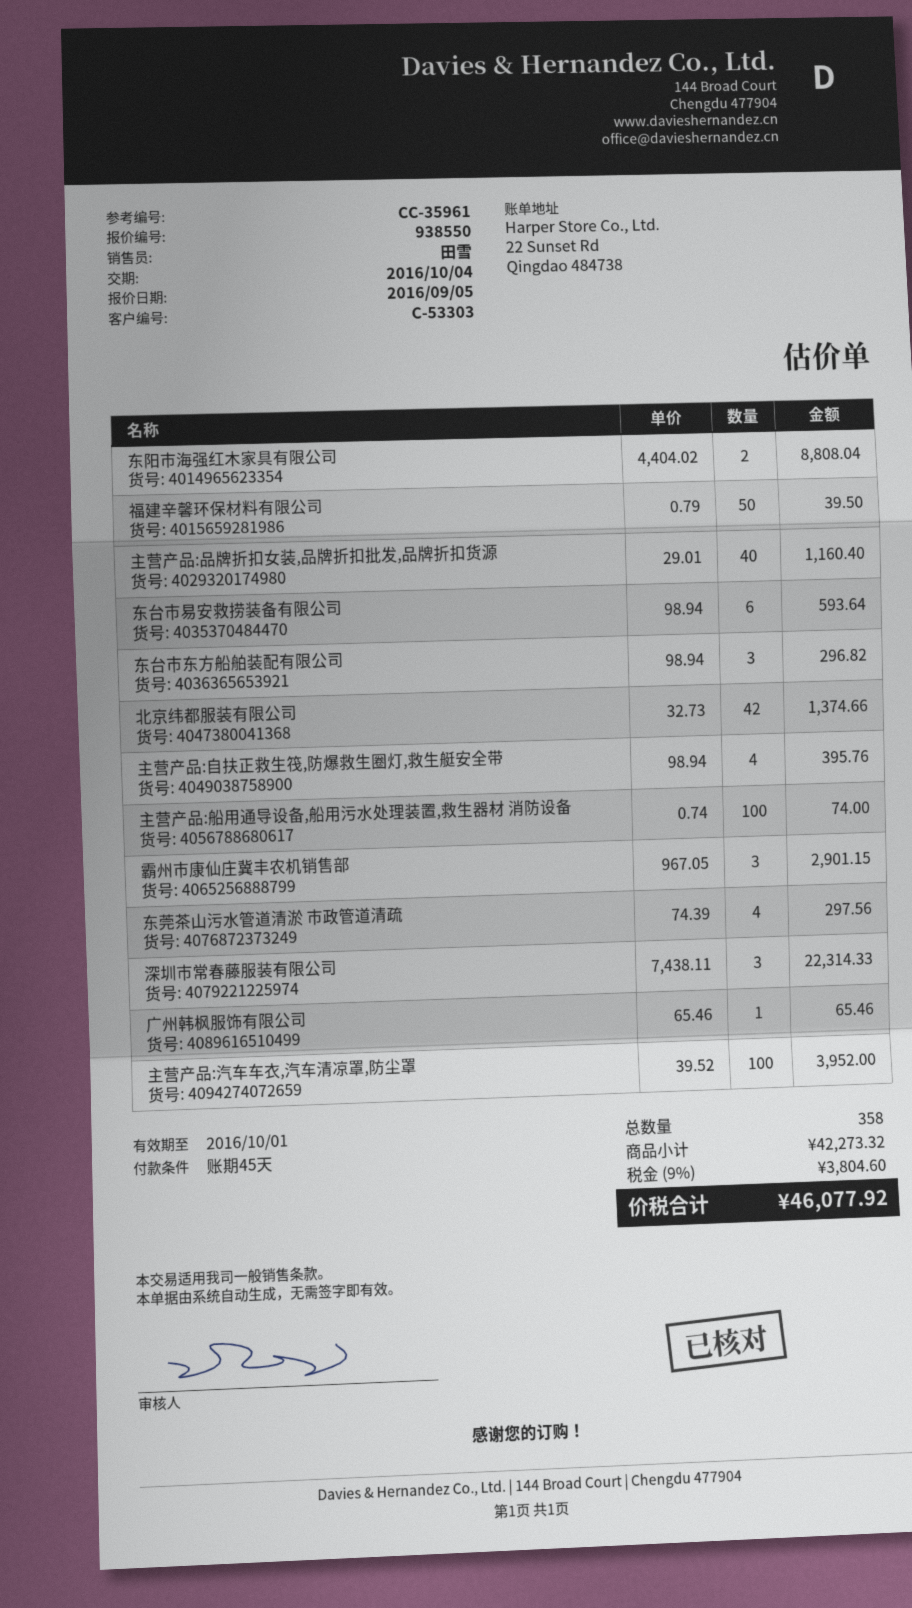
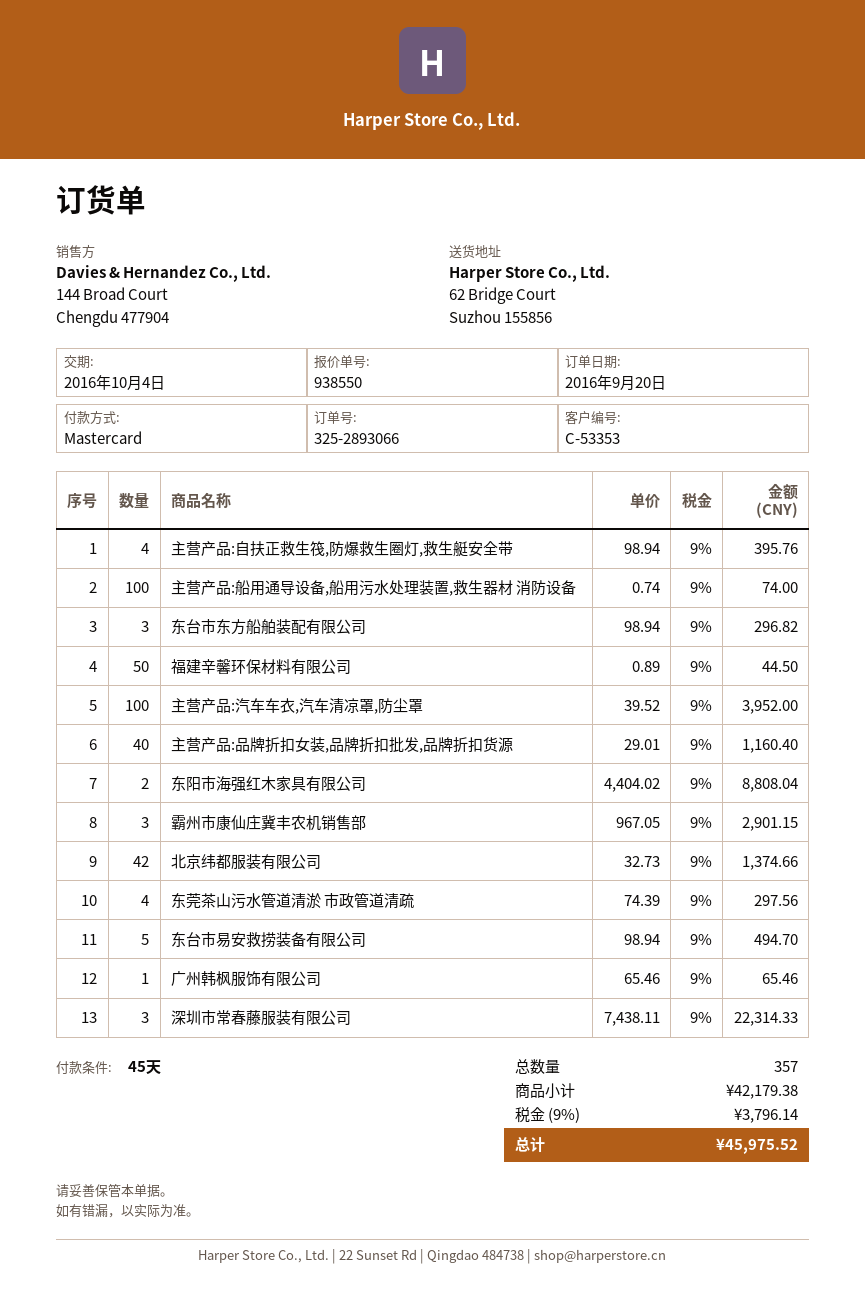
customer number: C-53303 -> C-53353
福建辛馨环保材料有限公司: 50 x 0.79 = 39.50 -> 50 x 0.89 = 44.50
东台市易安救捞装备有限公司: 6 x 98.94 = 593.64 -> 5 x 98.94 = 494.70
total quantity: 358 -> 357
subtotal: 42273.32 -> 42179.38
tax: 9% = 3804.60 -> 9% = 3796.14
total: 46077.92 -> 45975.52

